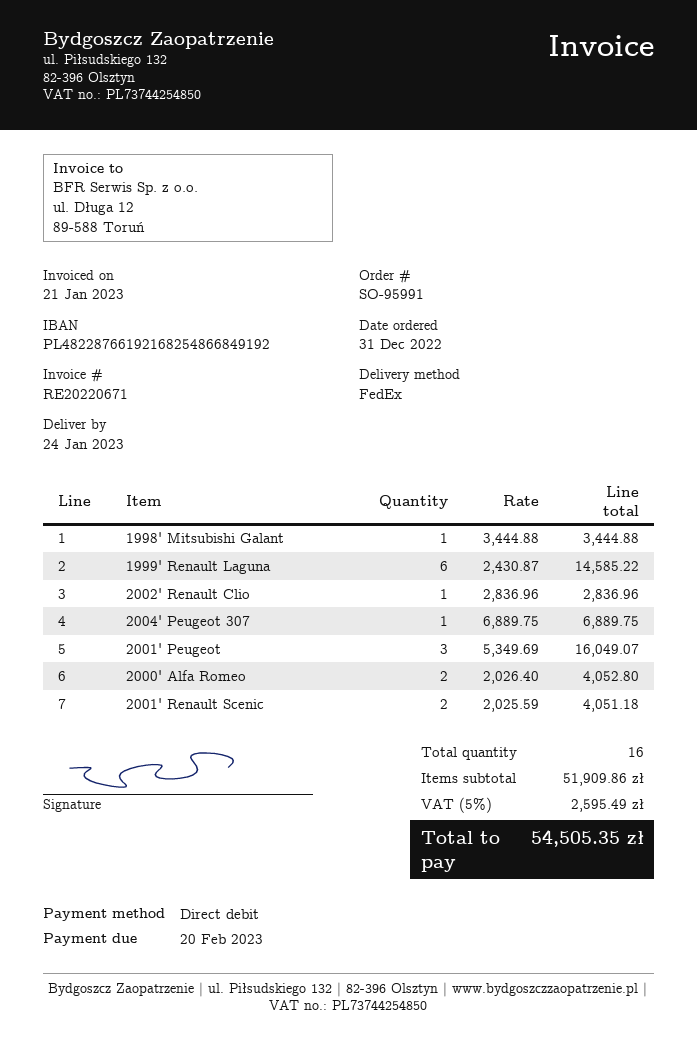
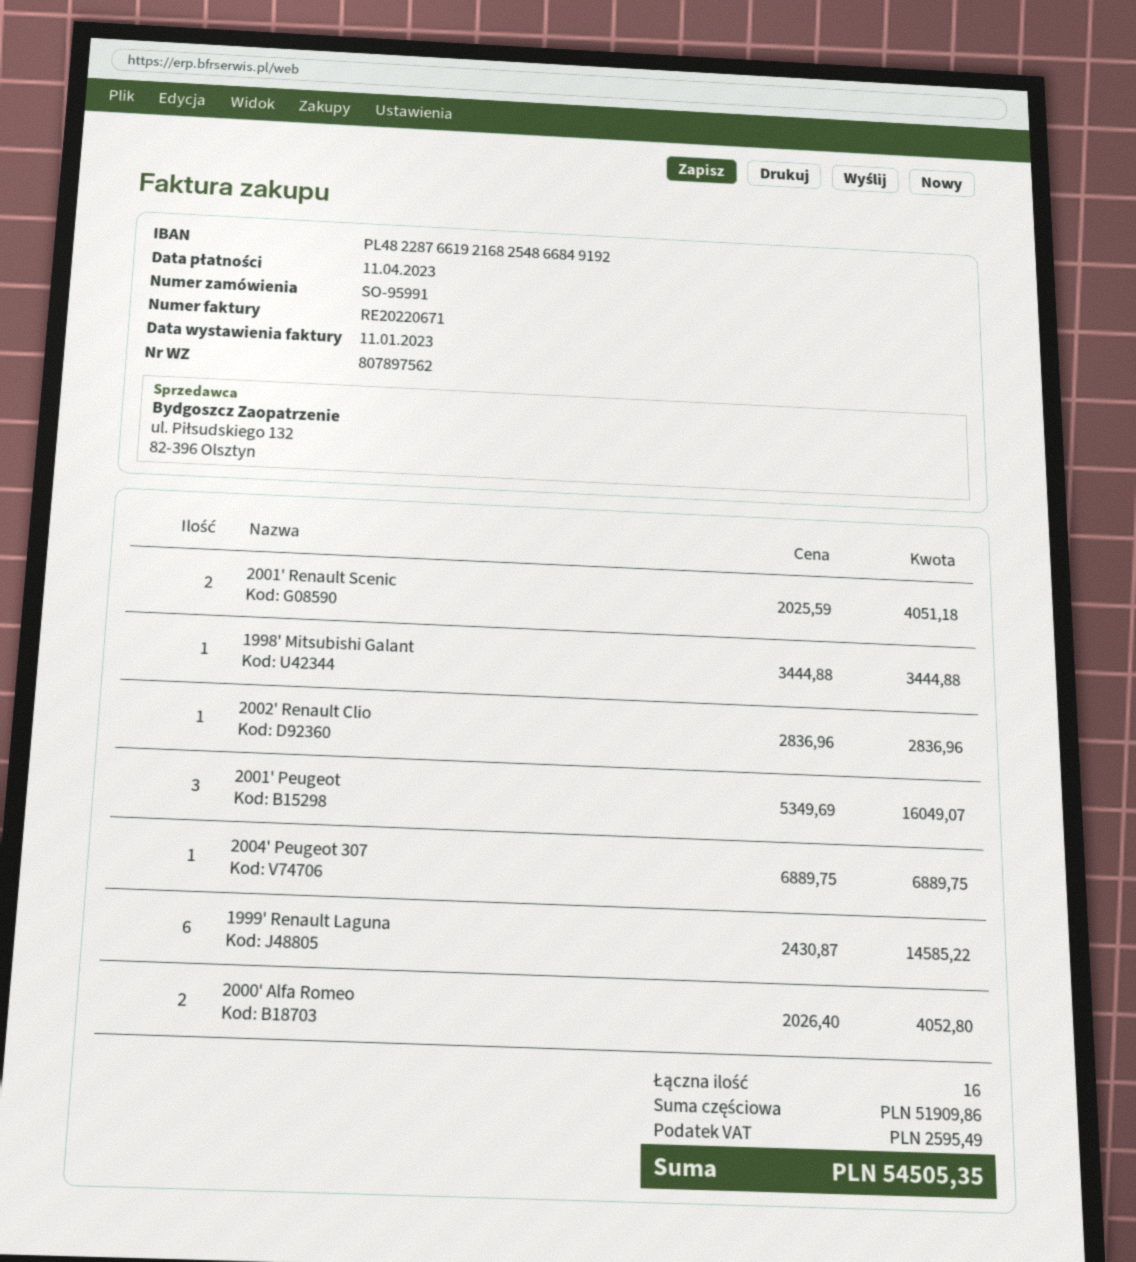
invoice date: 2023-01-21 -> 2023-01-11
due date: 2023-02-20 -> 2023-04-11

